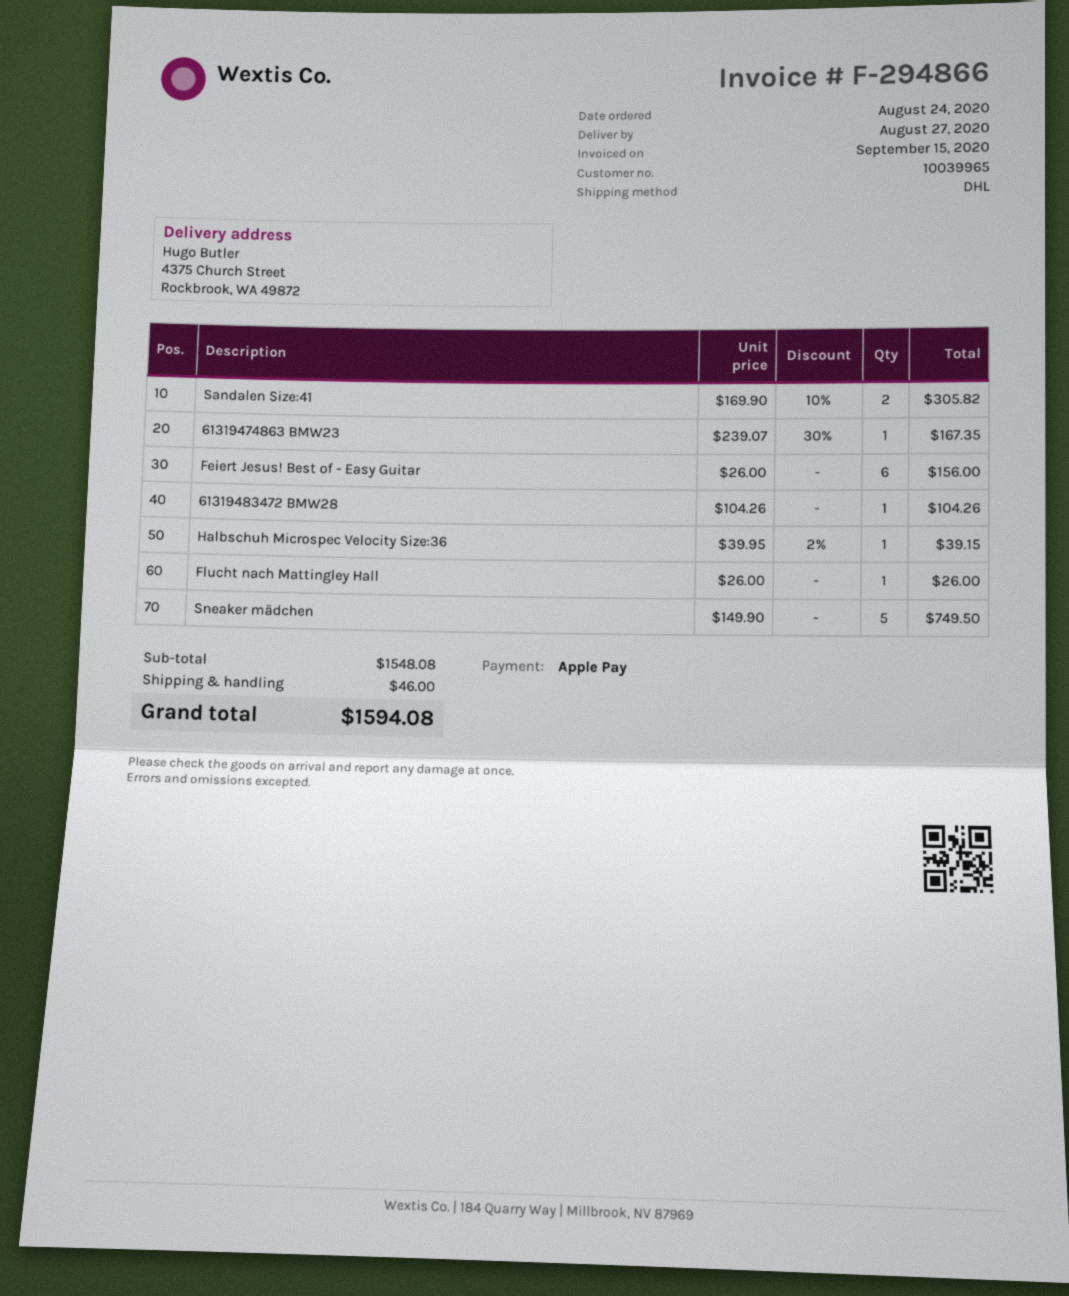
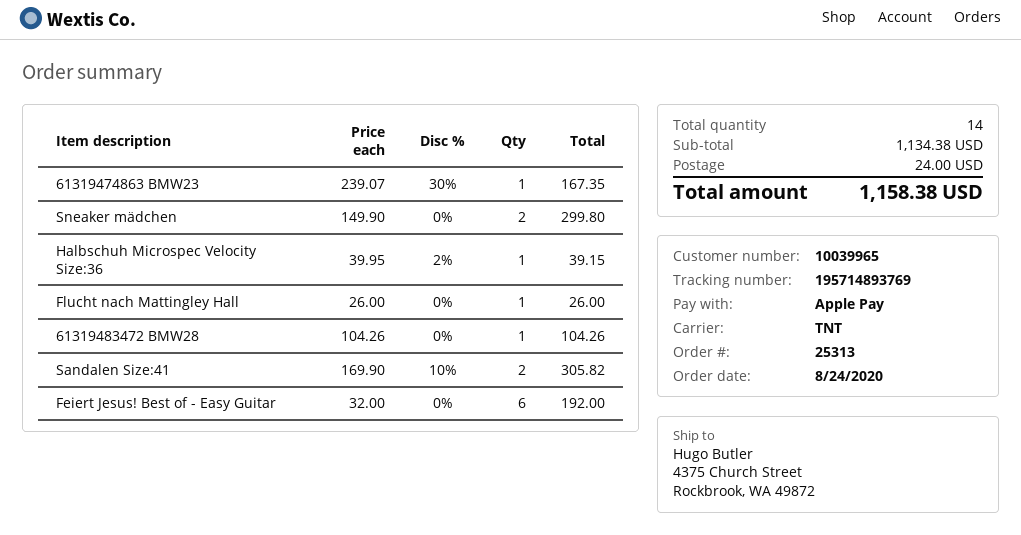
shipping method: DHL -> TNT
Feiert Jesus! Best of - Easy Guitar: 6 x 26.00 = 156.00 -> 6 x 32.00 = 192.00
Sneaker mädchen: 5 x 149.90 = 749.50 -> 2 x 149.90 = 299.80
subtotal: 1548.08 -> 1134.38
shipping: 46.00 -> 24.00
total: 1594.08 -> 1158.38

